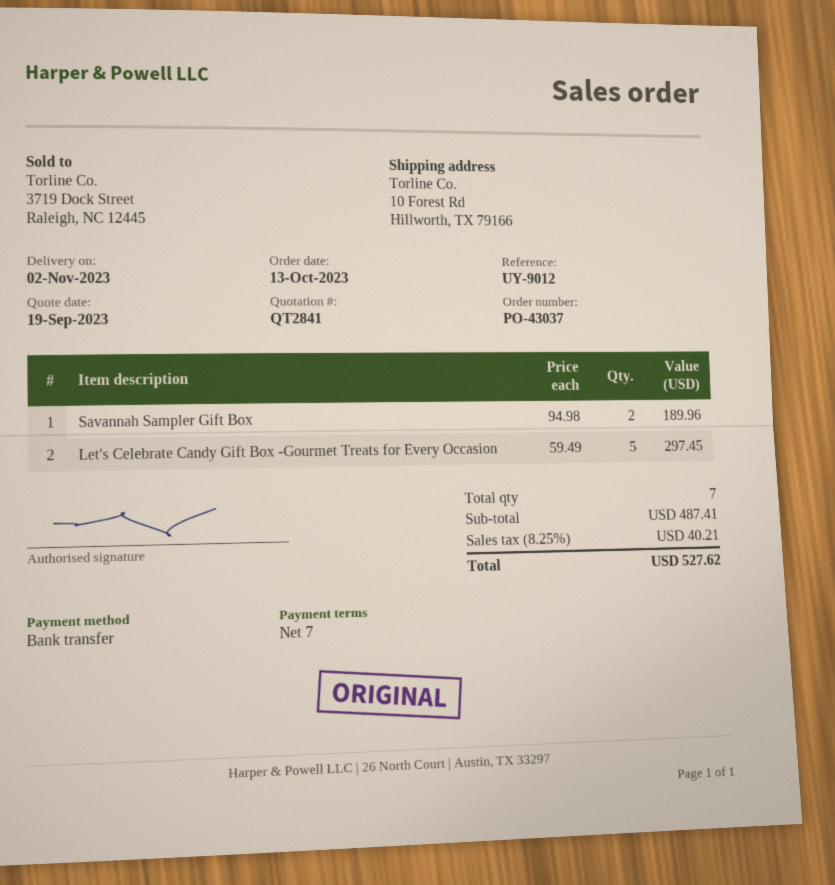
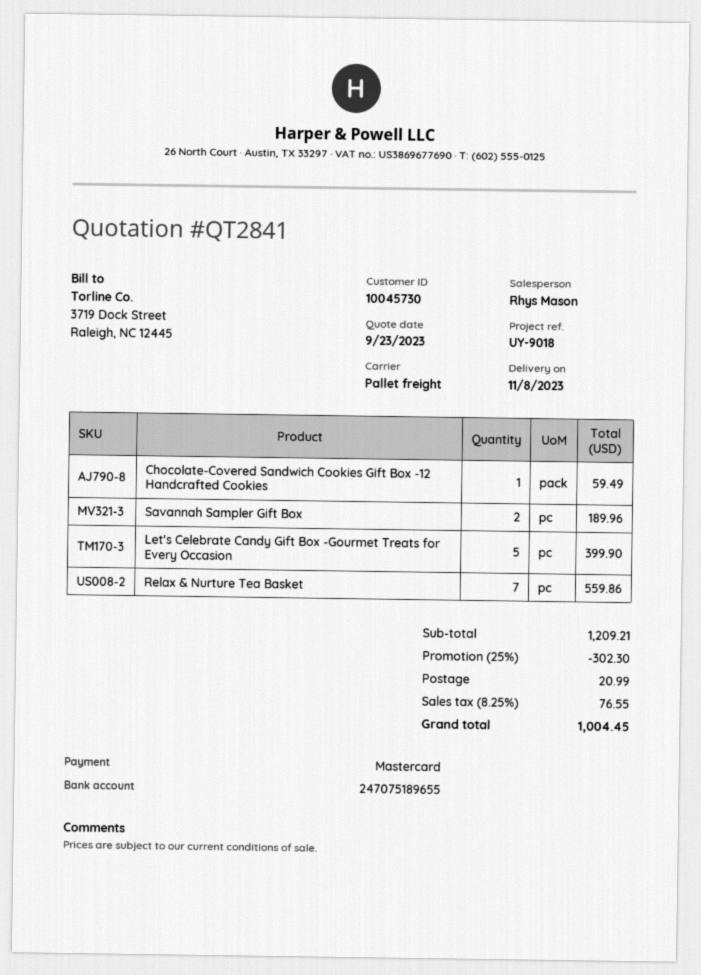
quote date: 2023-09-19 -> 2023-09-23
delivery date: 2023-11-02 -> 2023-11-08
reference: UY-9012 -> UY-9018
payment method: bank transfer -> Mastercard
Let's Celebrate Candy Gift Box -Gourmet Treats for Every Occasion: 5 for 297.45 -> 5 for 399.90
Chocolate-Covered Sandwich Cookies Gift Box -12 Handcrafted Cookies: none -> 1 for 59.49
Relax & Nurture Tea Basket: none -> 7 for 559.86
subtotal: 487.41 -> 1209.21
discount: none -> 25% = 302.30
shipping: none -> 20.99
tax: 8.25% = 40.21 -> 8.25% = 76.55
total: 527.62 -> 1004.45

